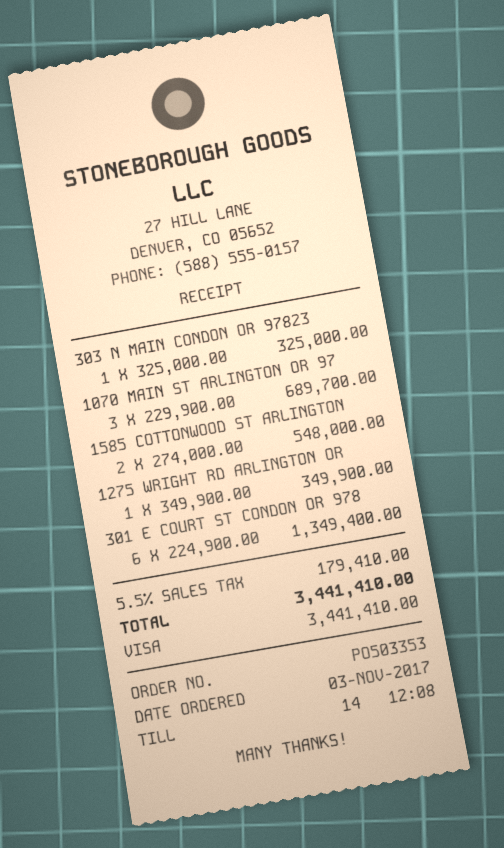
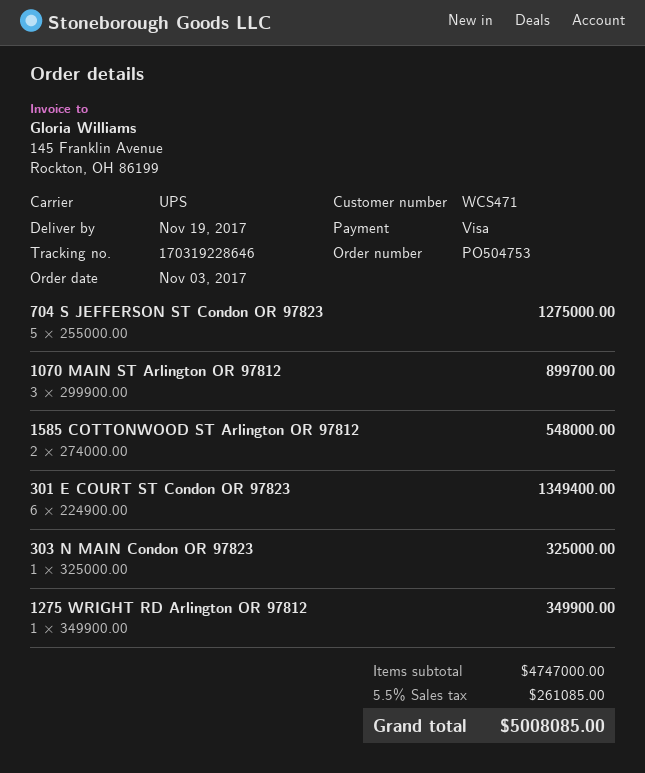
order number: PO503353 -> PO504753
1070 MAIN ST ARLINGTON OR 97: 3 x 229900.00 = 689700.00 -> 3 x 299900.00 = 899700.00
704 S JEFFERSON ST Condon OR 97823: none -> 5 x 255000.00 = 1275000.00
tax: 5.5% = 179410.00 -> 5.5% = 261085.00
total: 3441410.00 -> 5008085.00

